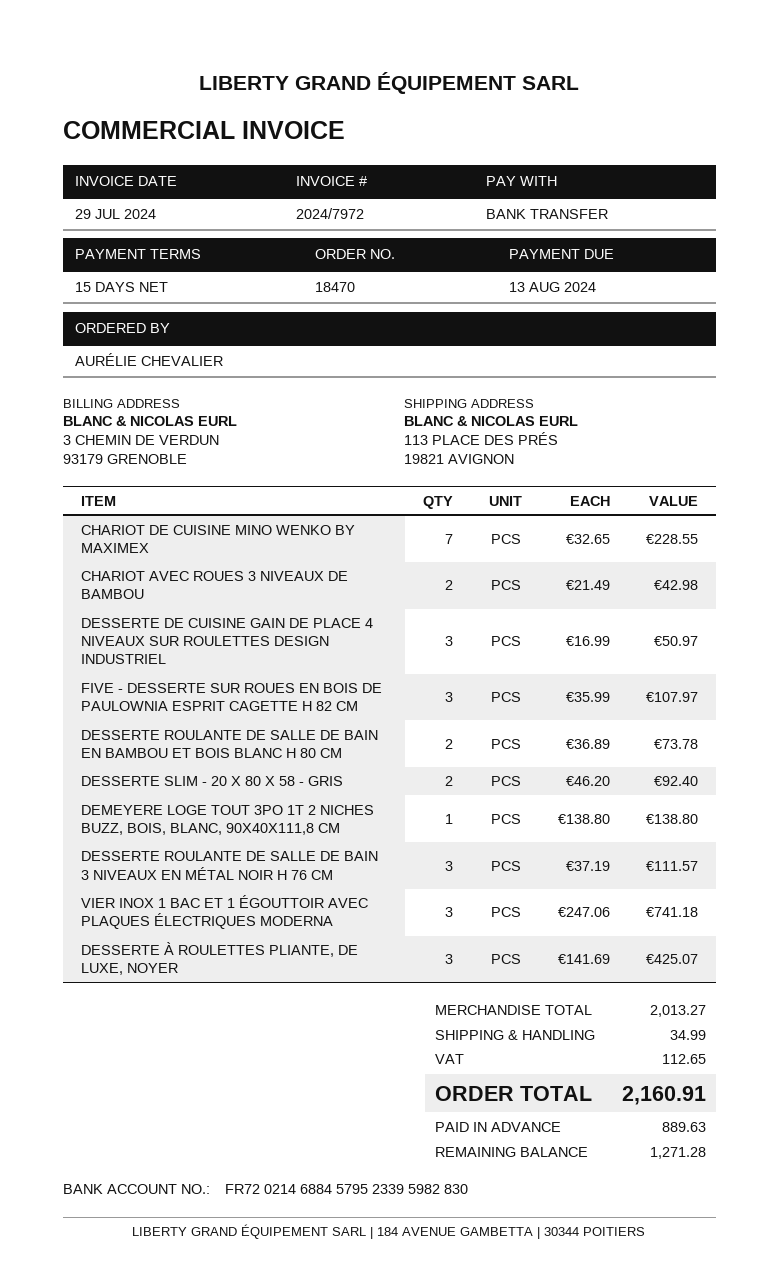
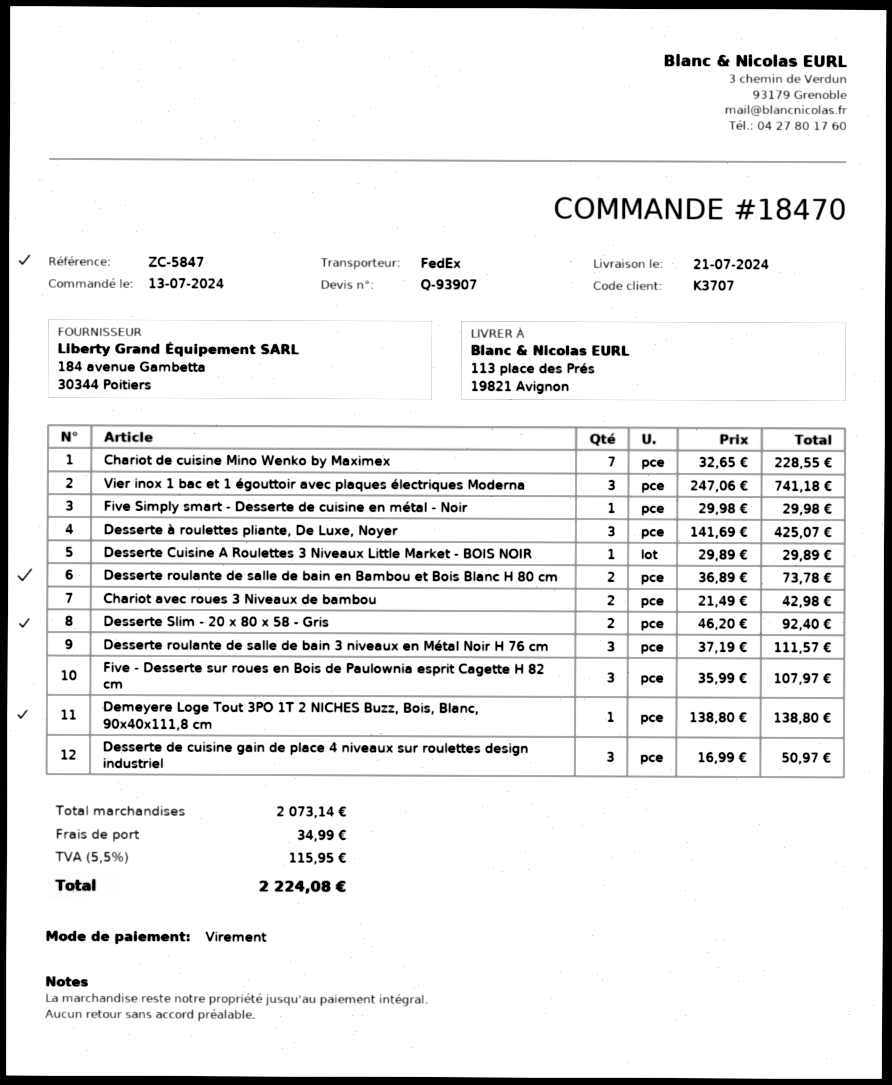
Five Simply smart - Desserte de cuisine en métal - Noir: none -> 1 x 29.98 = 29.98
Desserte Cuisine A Roulettes 3 Niveaux Little Market - BOIS NOIR: none -> 1 x 29.89 = 29.89
subtotal: 2013.27 -> 2073.14
tax: 112.65 -> 115.95
total: 2160.91 -> 2224.08

